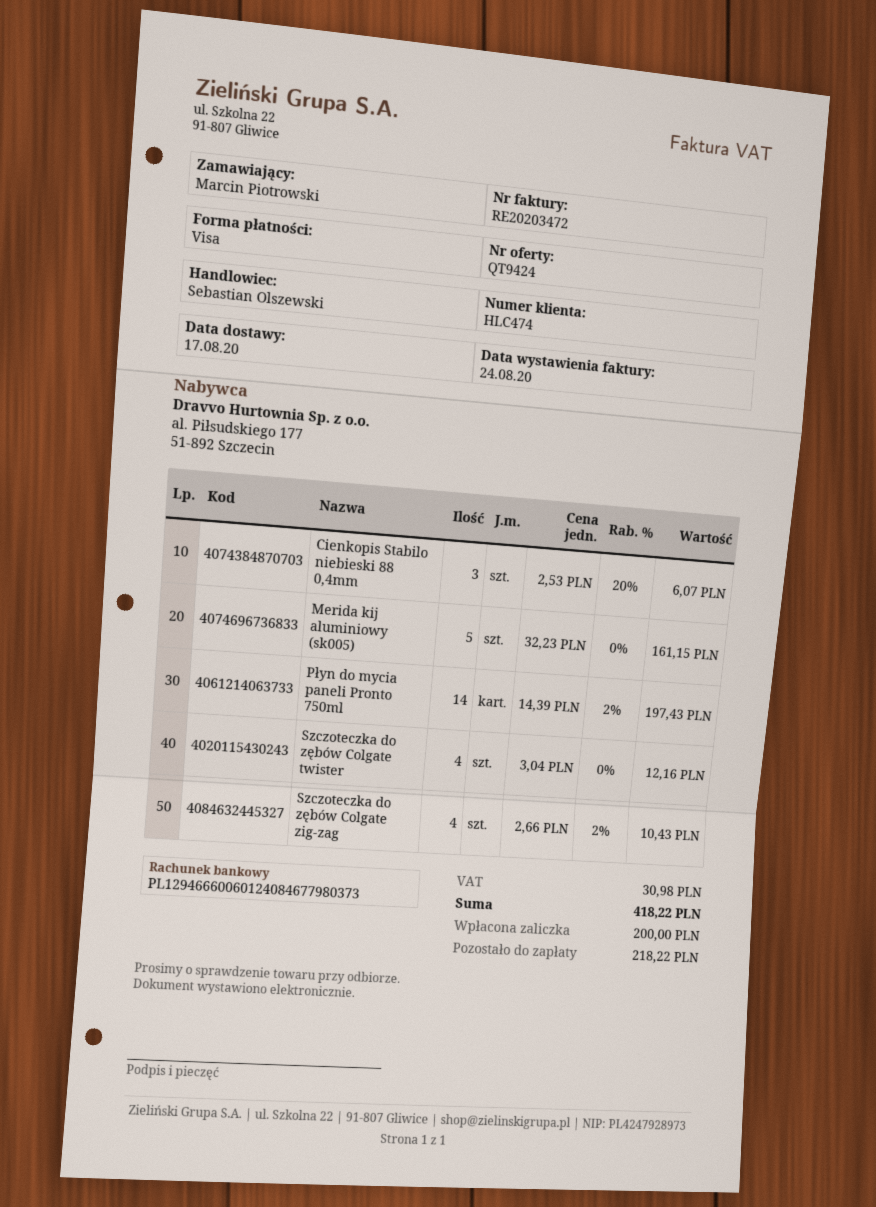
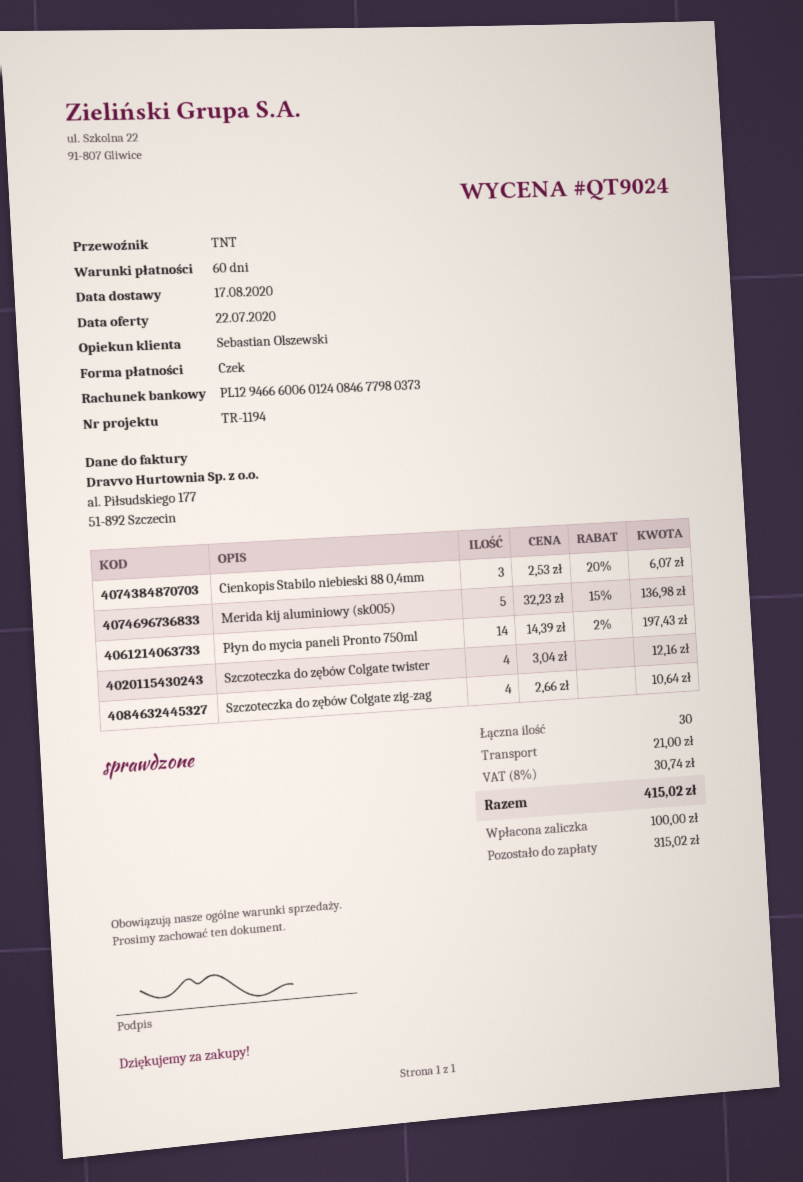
quote number: QT9424 -> QT9024
payment method: Visa -> cheque
Merida kij aluminiowy (sk005): 5 x 32.23 = 161.15 -> 5 x 32.23 - 15% = 136.98
Szczoteczka do zębów Colgate zig-zag: 4 x 2.66 - 2% = 10.43 -> 4 x 2.66 = 10.64
shipping: none -> 21.00
tax: 30.98 -> 30.74
total: 418.22 -> 415.02
deposit: 200.00 -> 100.00
balance: 218.22 -> 315.02

